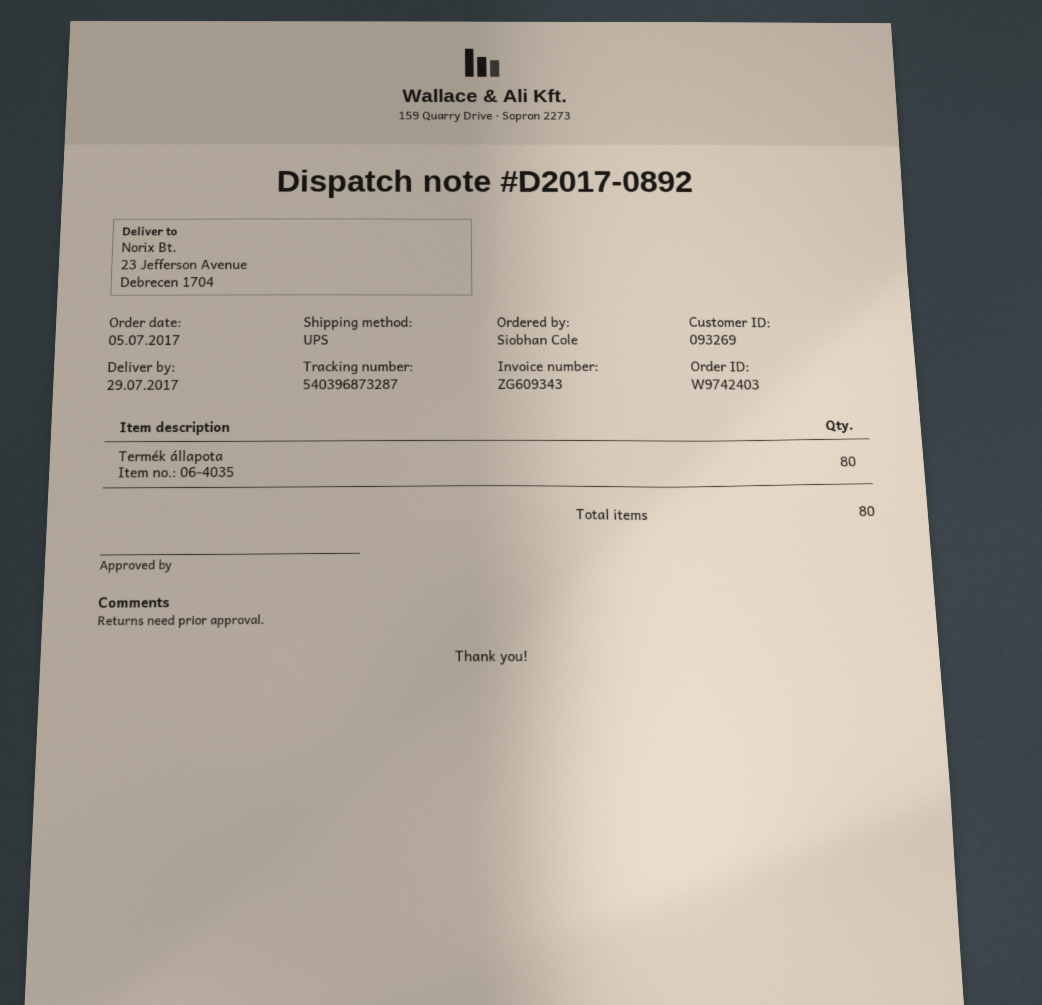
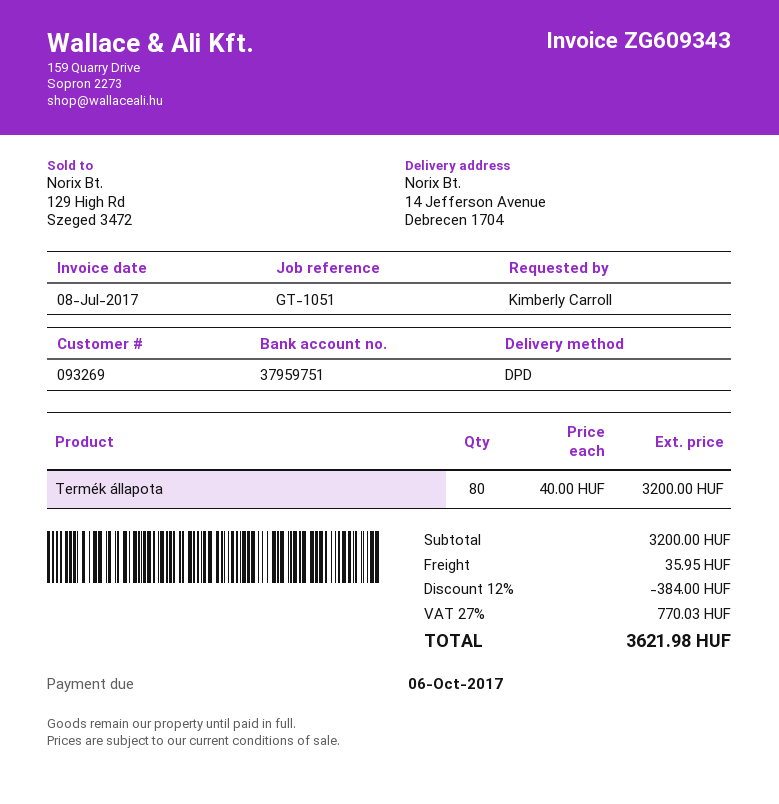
ordered by: Siobhan Cole -> Kimberly Carroll
shipping method: UPS -> DPD
ship to: 23 Jefferson Avenue, Debrecen 1704 -> 14 Jefferson Avenue, Debrecen 1704

